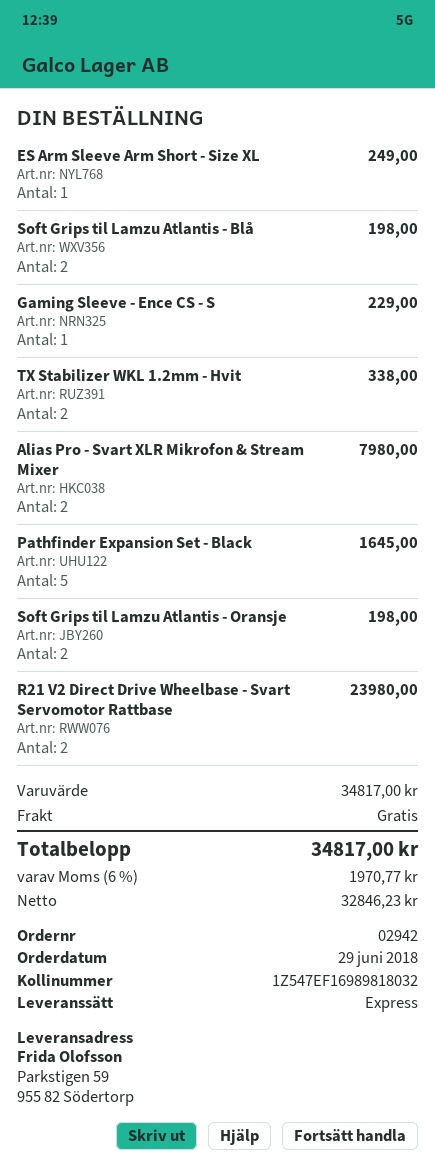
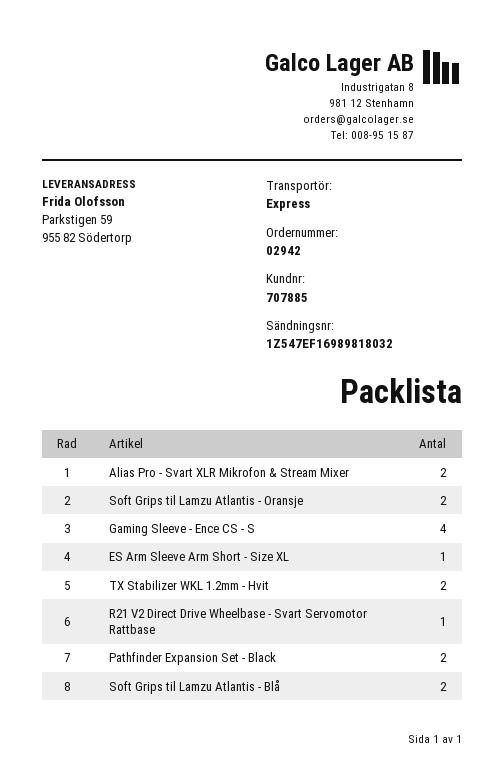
Gaming Sleeve - Ence CS - S: 1 -> 4
Pathfinder Expansion Set - Black: 5 -> 2
R21 V2 Direct Drive Wheelbase - Svart Servomotor Rattbase: 2 -> 1

